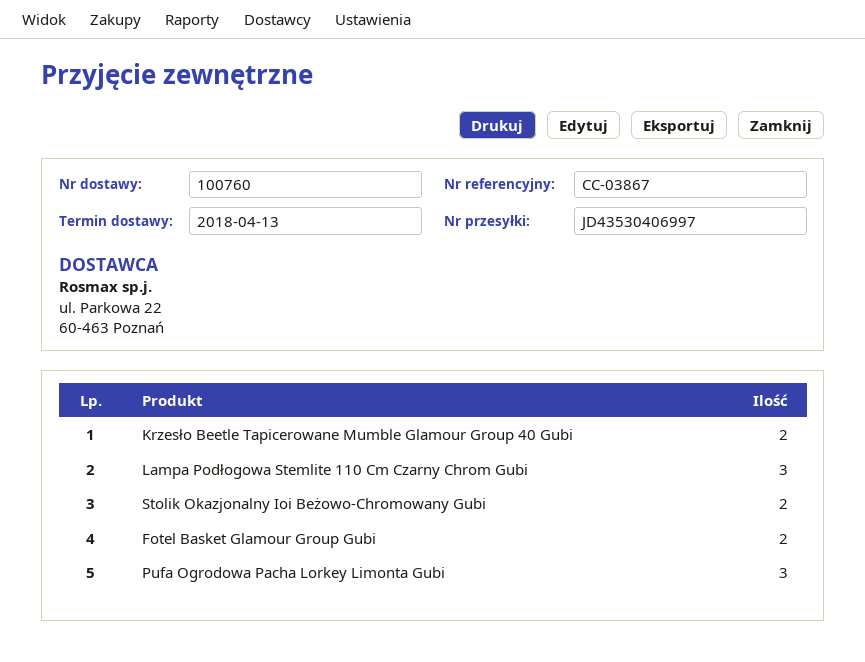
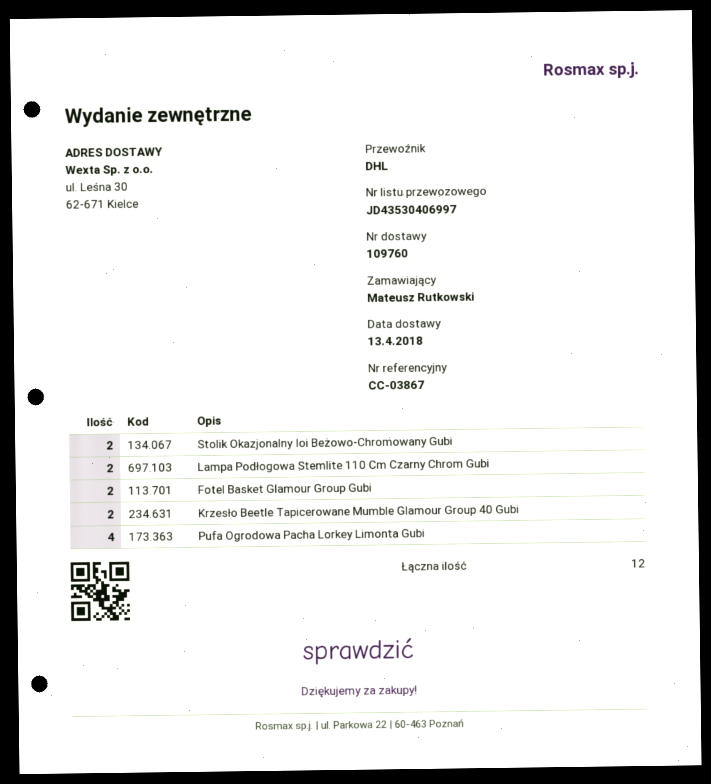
delivery note number: 100760 -> 109760
Lampa Podłogowa Stemlite 110 Cm Czarny Chrom Gubi: 3 -> 2
Pufa Ogrodowa Pacha Lorkey Limonta Gubi: 3 -> 4

